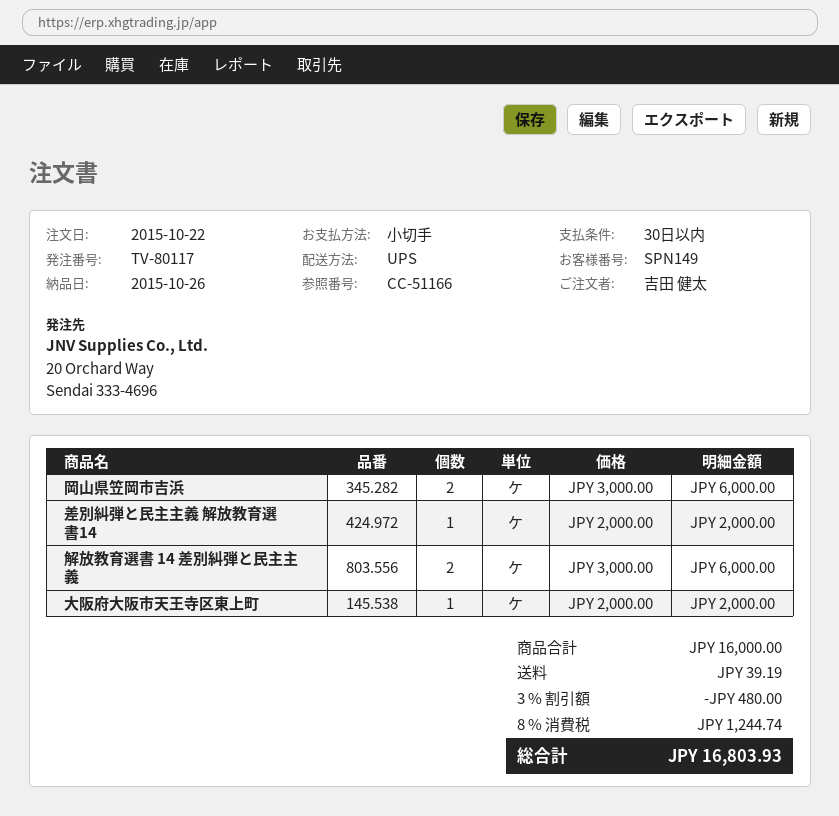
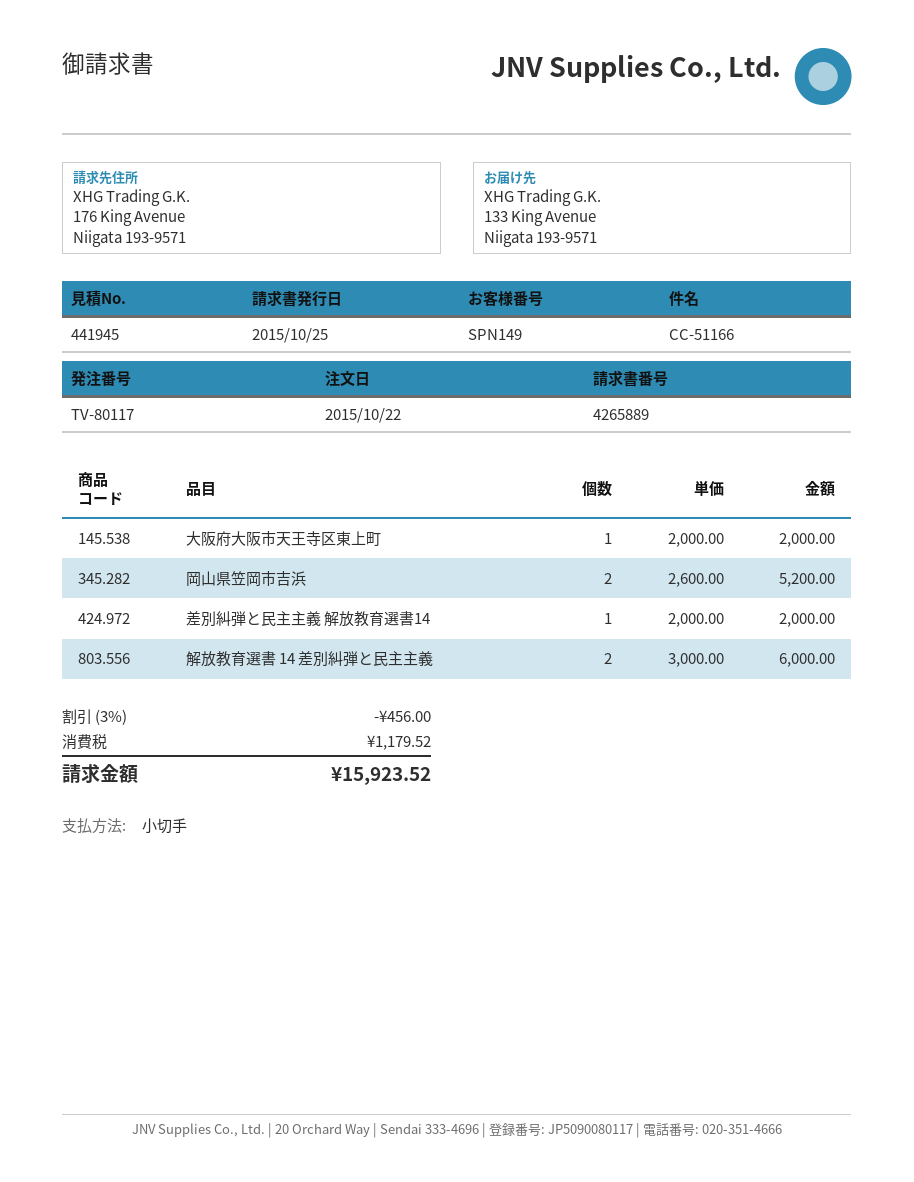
岡山県笠岡市吉浜: 2 x 3000.00 = 6000.00 -> 2 x 2600.00 = 5200.00
discount: 3% = 480.00 -> 3% = 456.00
shipping: 39.19 -> none
tax: 1244.74 -> 1179.52
total: 16803.93 -> 15923.52

